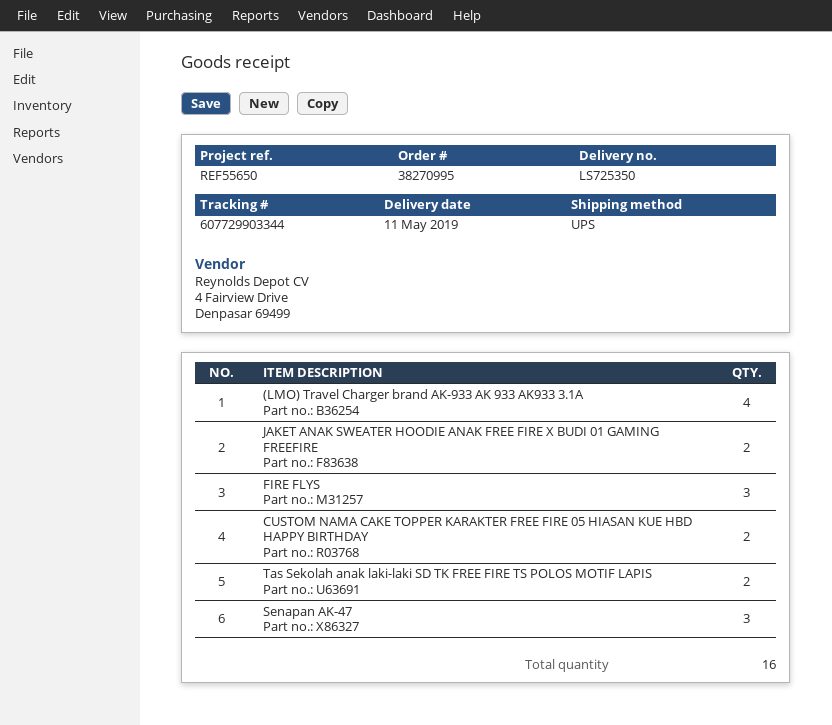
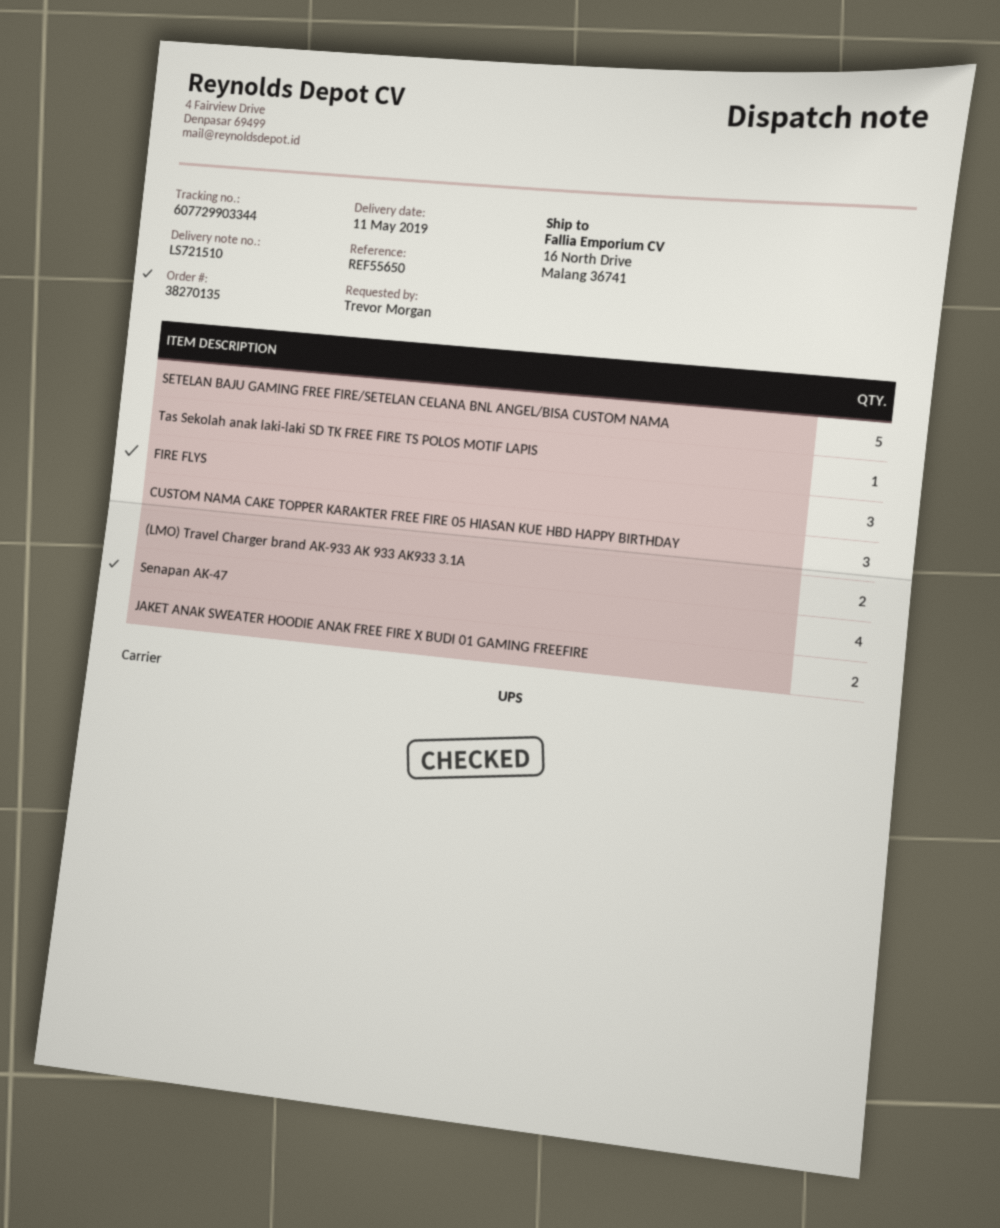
order number: 38270995 -> 38270135
delivery note number: LS725350 -> LS721510
(LMO) Travel Charger brand AK-933 AK 933 AK933 3.1A: 4 -> 2
CUSTOM NAMA CAKE TOPPER KARAKTER FREE FIRE 05 HIASAN KUE HBD HAPPY BIRTHDAY: 2 -> 3
Tas Sekolah anak laki-laki SD TK FREE FIRE TS POLOS MOTIF LAPIS: 2 -> 1
Senapan AK-47: 3 -> 4
SETELAN BAJU GAMING FREE FIRE/SETELAN CELANA BNL ANGEL/BISA CUSTOM NAMA: none -> 5

